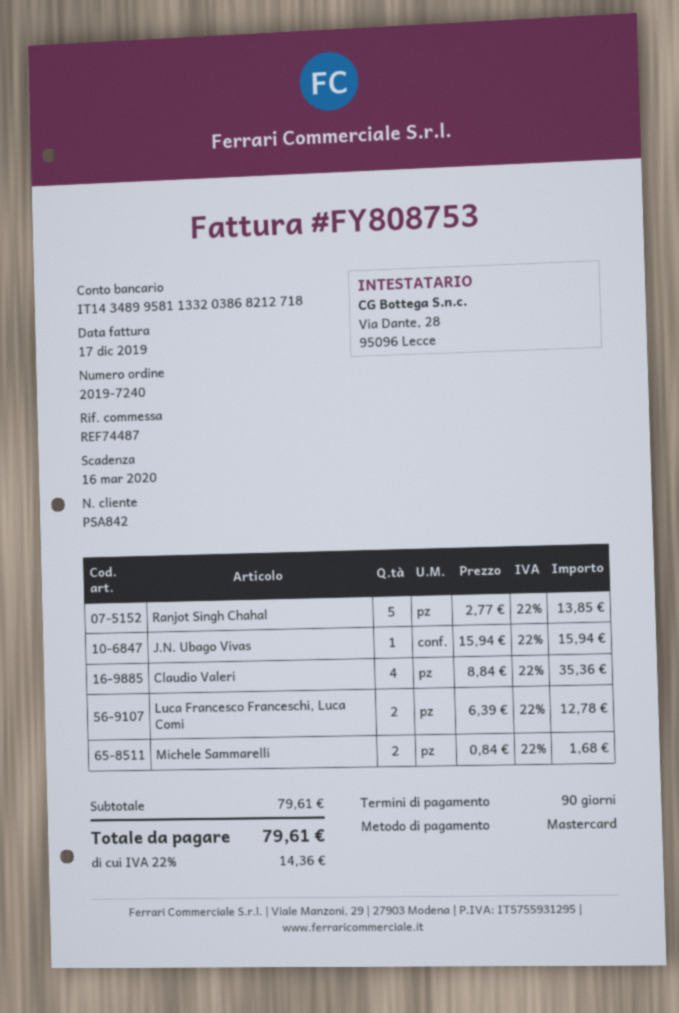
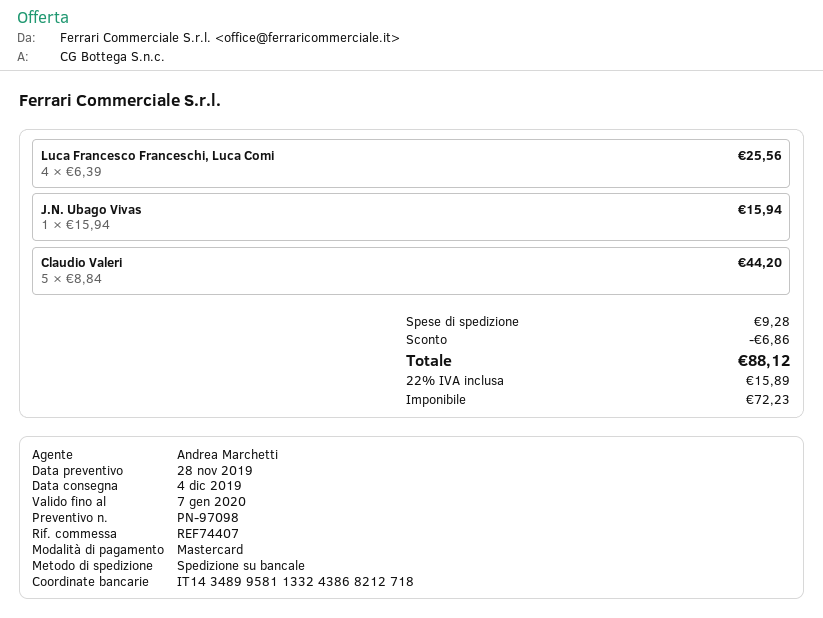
reference: REF74487 -> REF74407
bank account: IT1434899581133203868212718 -> IT1434899581133243868212718
Ranjot Singh Chahal: 5 x 2.77 = 13.85 -> none
Claudio Valeri: 4 x 8.84 = 35.36 -> 5 x 8.84 = 44.20
Luca Francesco Franceschi, Luca Comi: 2 x 6.39 = 12.78 -> 4 x 6.39 = 25.56
Michele Sammarelli: 2 x 0.84 = 1.68 -> none
discount: none -> 6.86
shipping: none -> 9.28
tax: 22% = 14.36 -> 22% = 15.89
total: 79.61 -> 88.12

